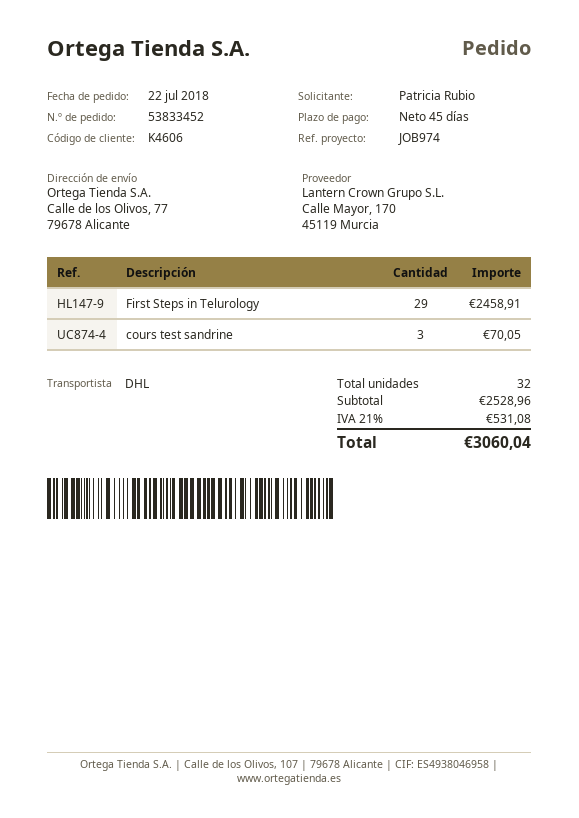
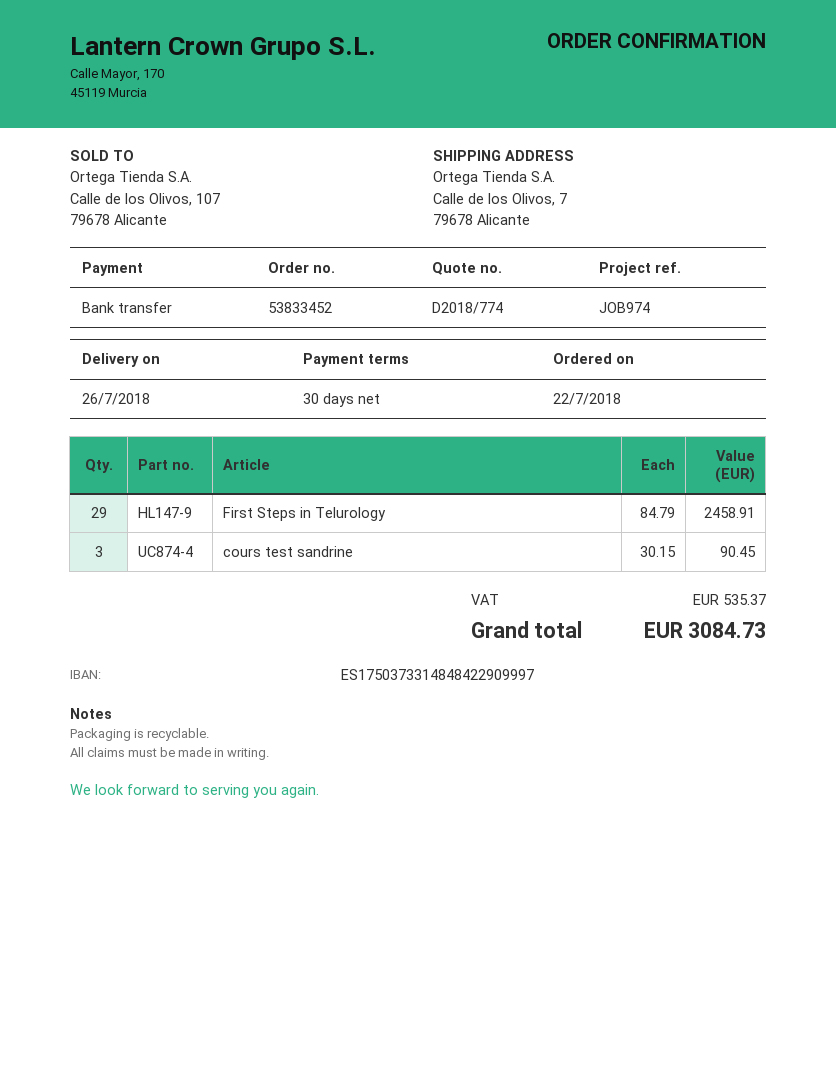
payment terms: 45 days -> 30 days
ship to: Calle de los Olivos, 77, 79678 Alicante -> Calle de los Olivos, 7, 79678 Alicante
cours test sandrine: 3 for 70.05 -> 3 for 90.45
tax: 531.08 -> 535.37
total: 3060.04 -> 3084.73

